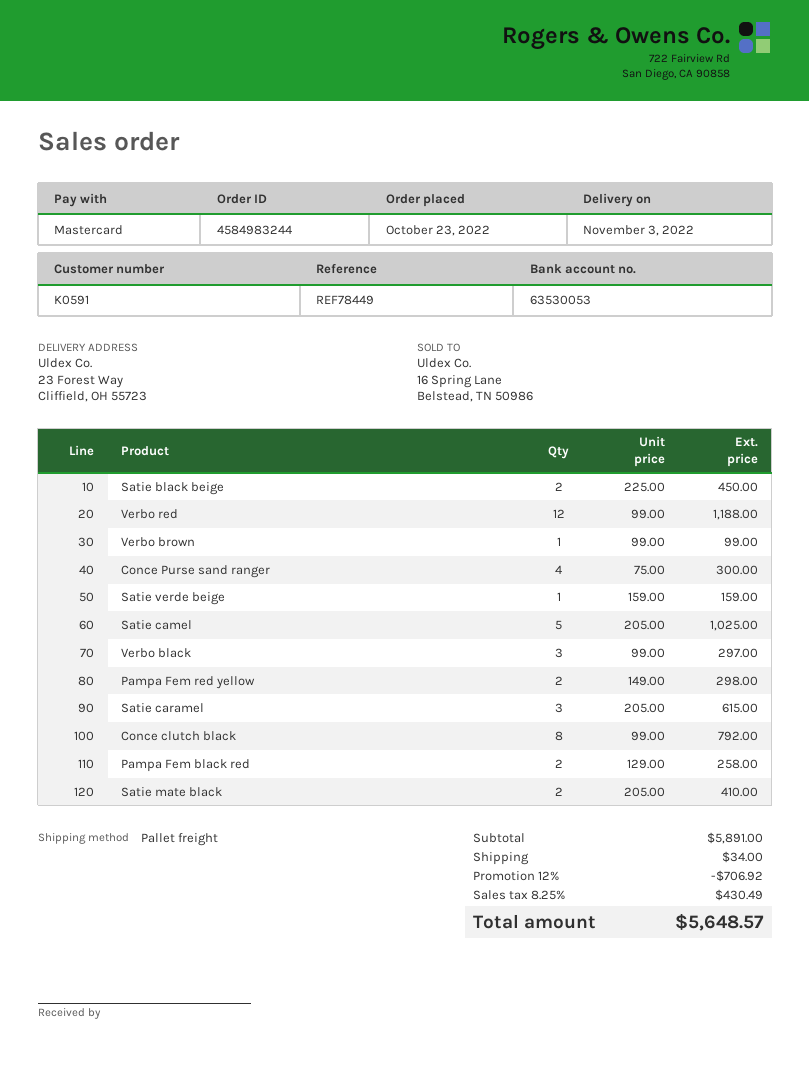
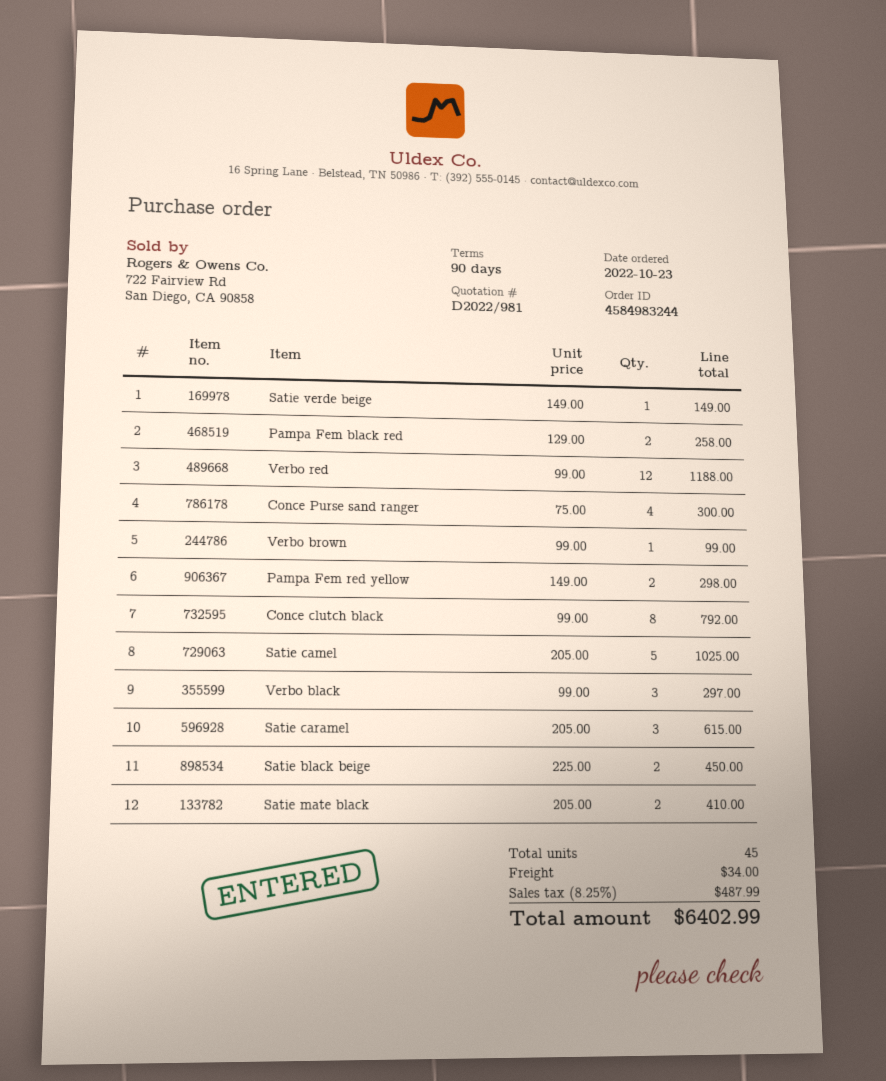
Satie verde beige: 1 x 159.00 = 159.00 -> 1 x 149.00 = 149.00
discount: 12% = 706.92 -> none
tax: 8.25% = 430.49 -> 8.25% = 487.99
total: 5648.57 -> 6402.99

